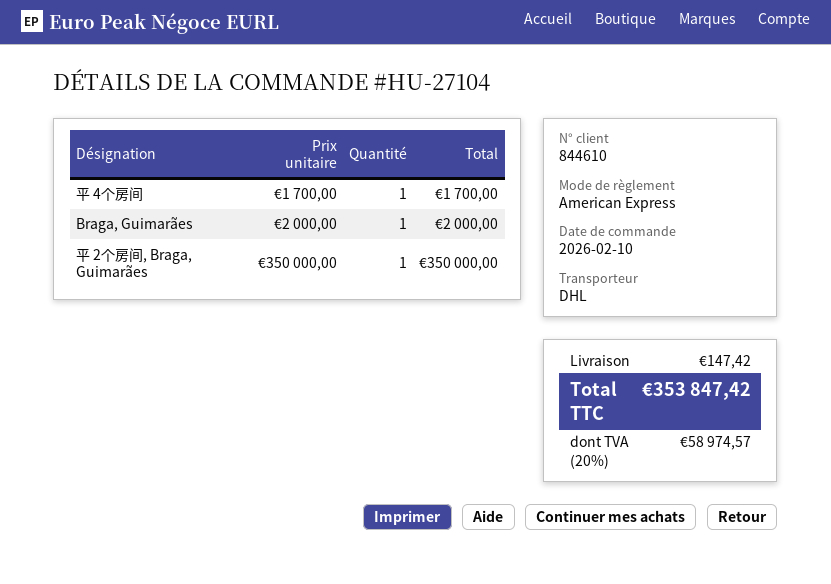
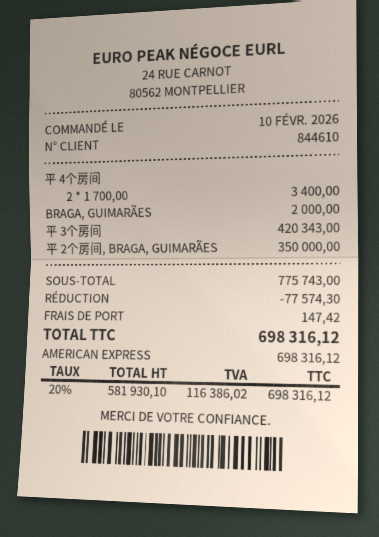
平 4个房间: 1 x 1700.00 = 1700.00 -> 2 x 1700.00 = 3400.00
平 3个房间: none -> 1 x 420343.00 = 420343.00
discount: none -> 77574.30
tax: 20% = 58974.57 -> 20% = 116386.02
total: 353847.42 -> 698316.12

